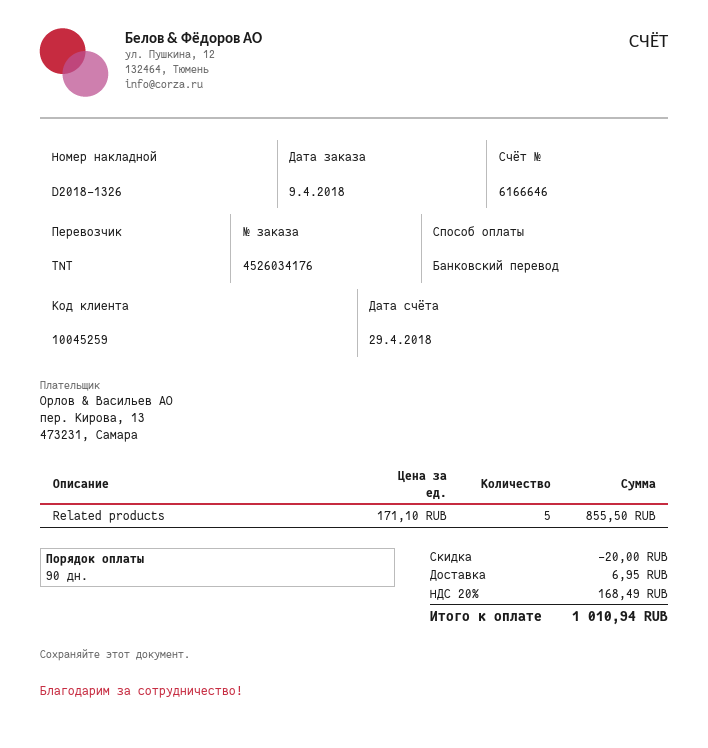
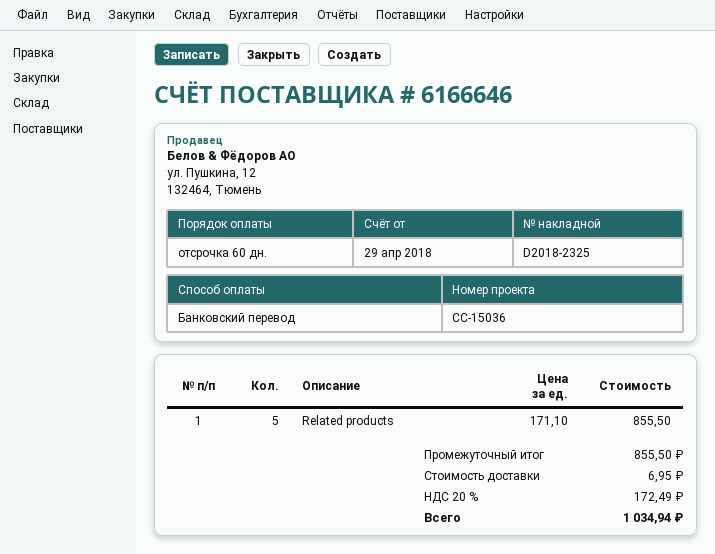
delivery note number: D2018-1326 -> D2018-2325
payment terms: 90 days -> 60 days
discount: 20.00 -> none
tax: 20% = 168.49 -> 20% = 172.49
total: 1010.94 -> 1034.94

